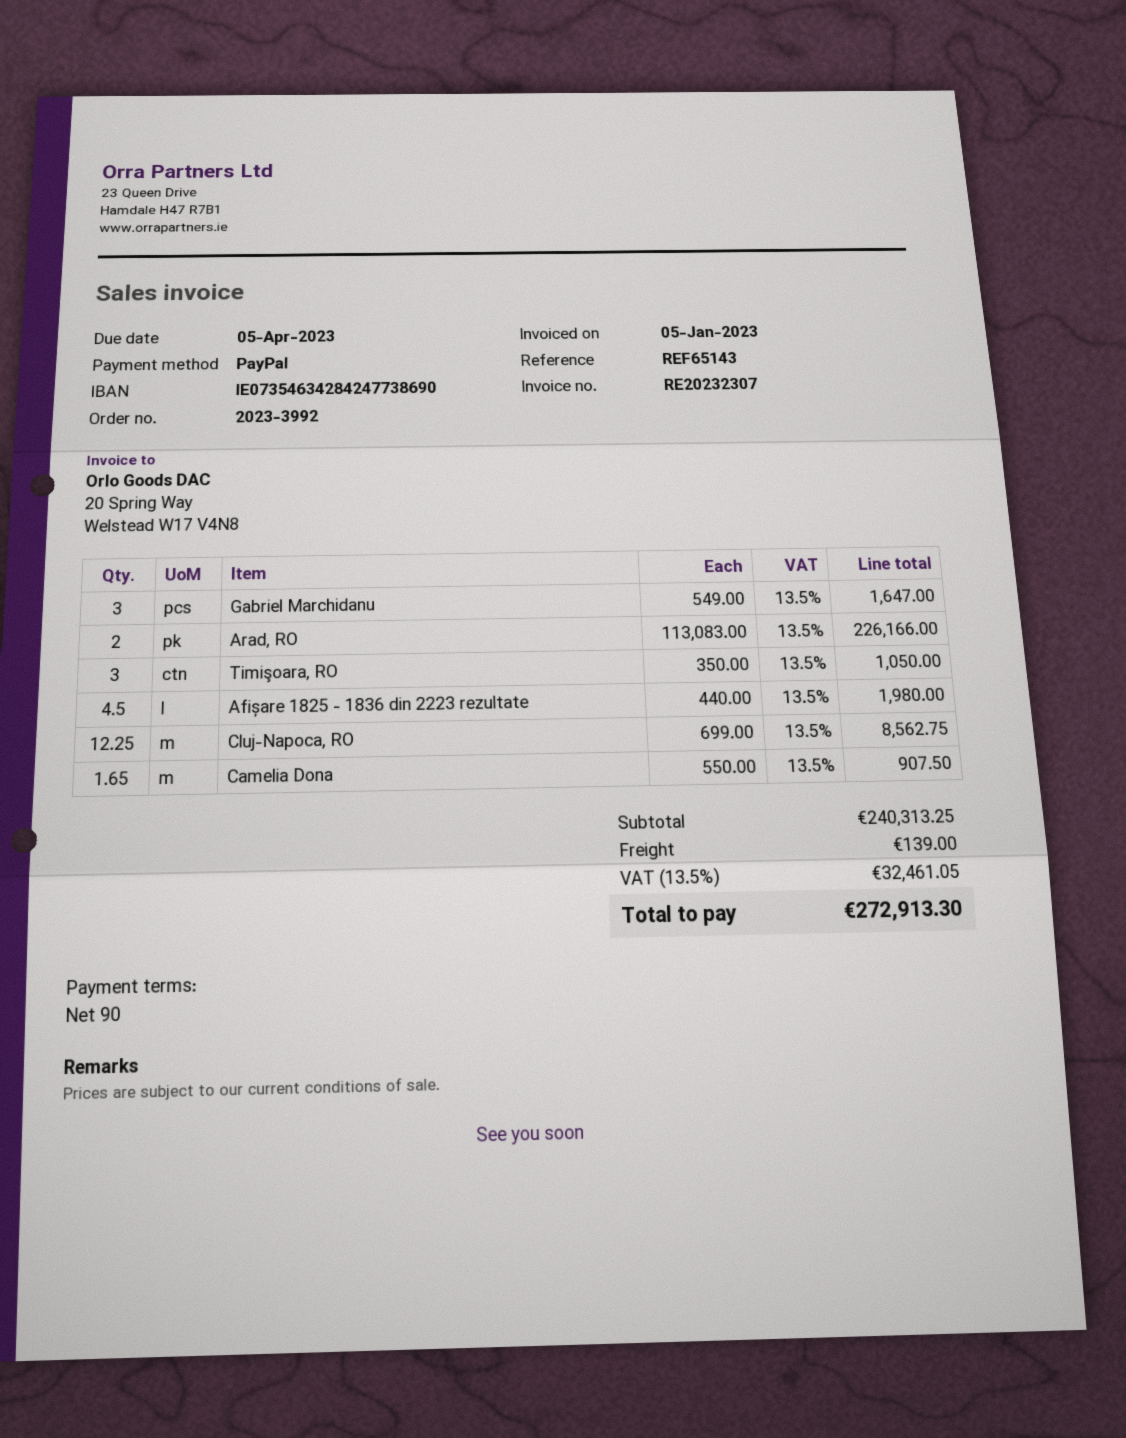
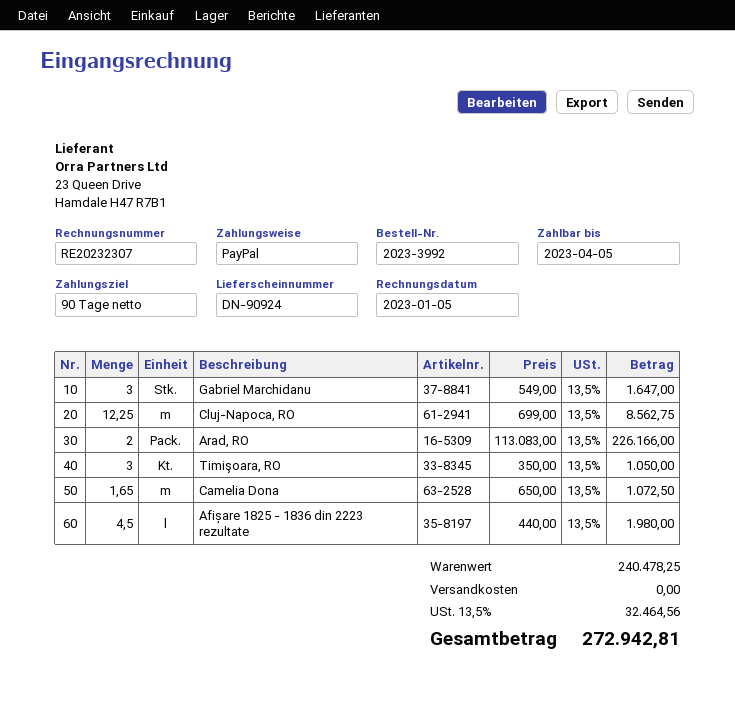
Camelia Dona: 1.65 x 550.00 = 907.50 -> 1.65 x 650.00 = 1072.50
subtotal: 240313.25 -> 240478.25
shipping: 139.00 -> 0.00
tax: 13.5% = 32461.05 -> 13.5% = 32464.56
total: 272913.30 -> 272942.81

